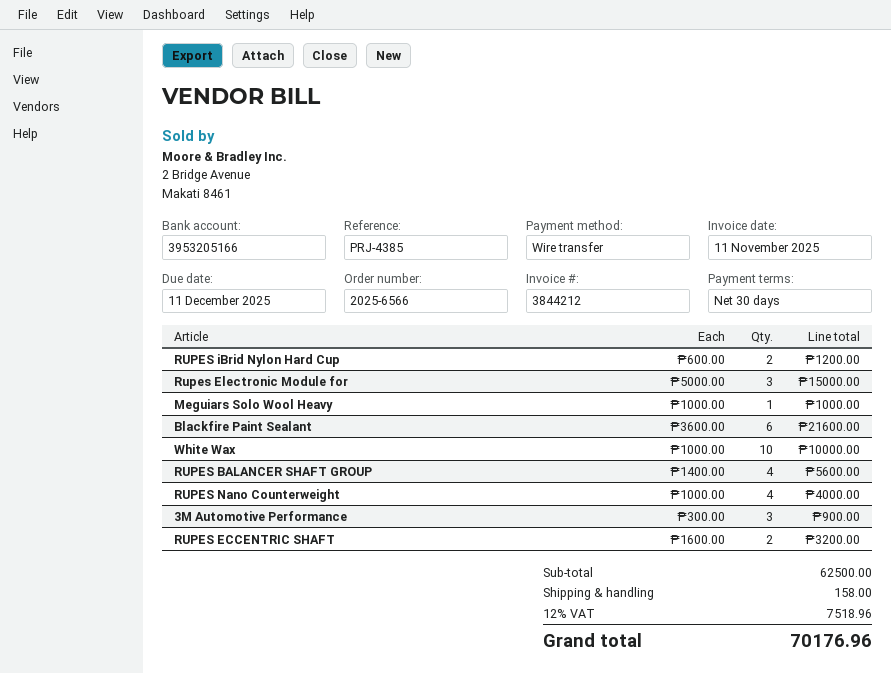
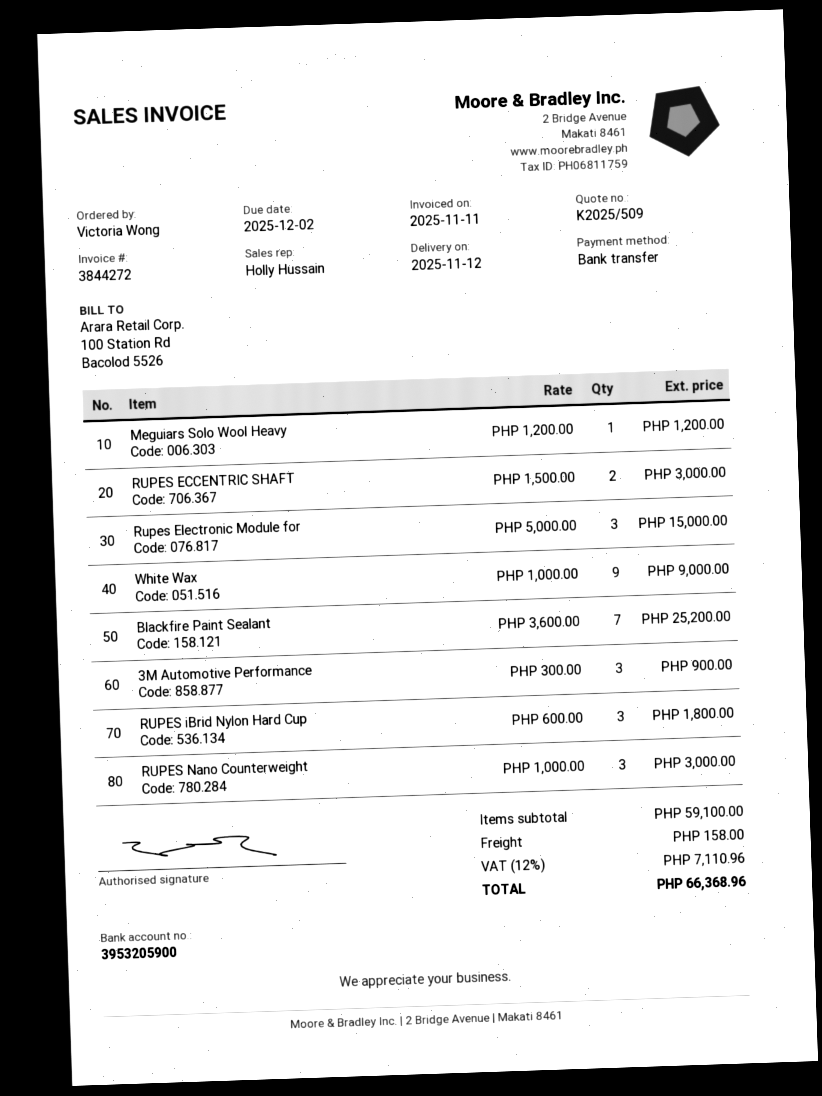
invoice number: 3844212 -> 3844272
due date: 2025-12-11 -> 2025-12-02
bank account: 3953205166 -> 3953205900
RUPES iBrid Nylon Hard Cup: 2 x 600.00 = 1200.00 -> 3 x 600.00 = 1800.00
Meguiars Solo Wool Heavy: 1 x 1000.00 = 1000.00 -> 1 x 1200.00 = 1200.00
Blackfire Paint Sealant: 6 x 3600.00 = 21600.00 -> 7 x 3600.00 = 25200.00
White Wax: 10 x 1000.00 = 10000.00 -> 9 x 1000.00 = 9000.00
RUPES BALANCER SHAFT GROUP: 4 x 1400.00 = 5600.00 -> none
RUPES Nano Counterweight: 4 x 1000.00 = 4000.00 -> 3 x 1000.00 = 3000.00
RUPES ECCENTRIC SHAFT: 2 x 1600.00 = 3200.00 -> 2 x 1500.00 = 3000.00
subtotal: 62500.00 -> 59100.00
tax: 12% = 7518.96 -> 12% = 7110.96
total: 70176.96 -> 66368.96

